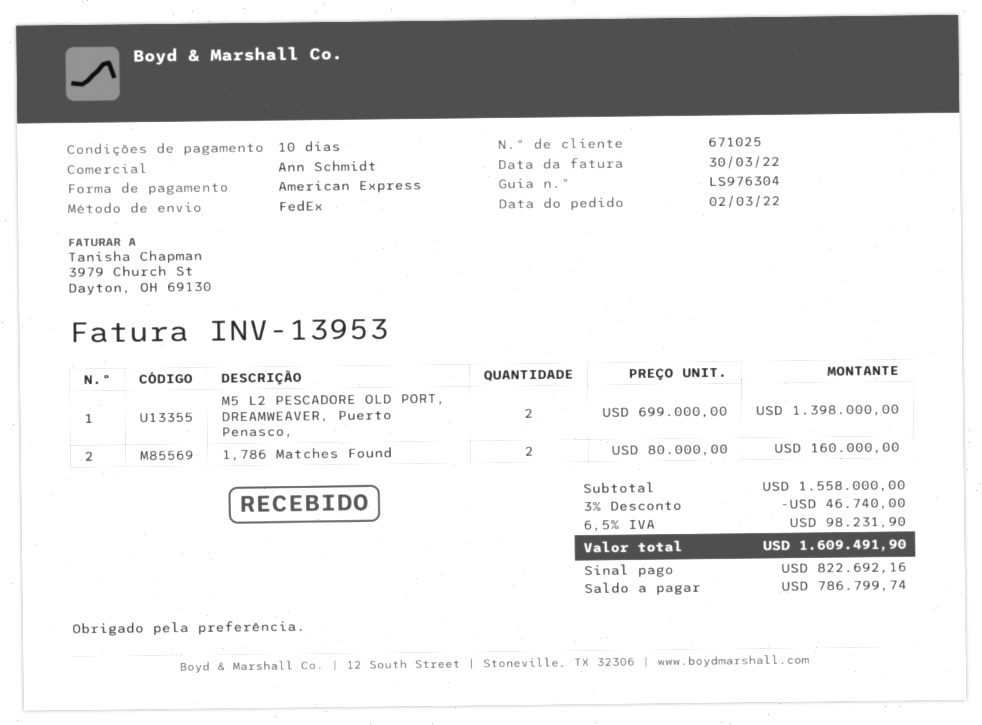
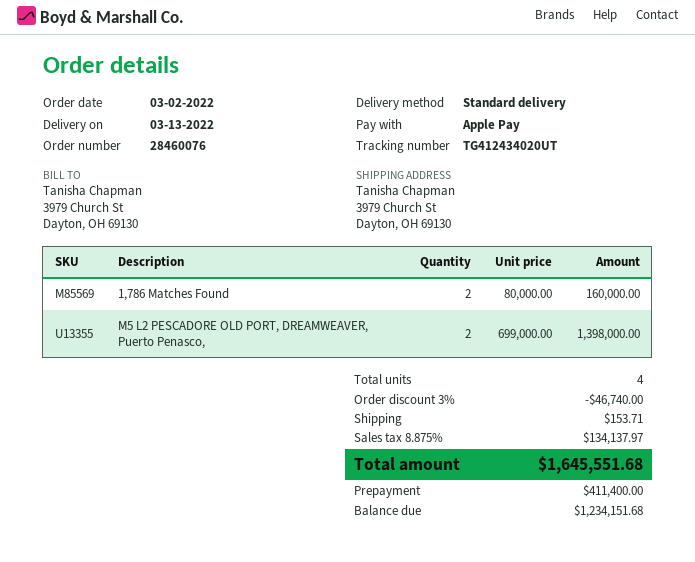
payment method: American Express -> Apple Pay
shipping method: FedEx -> standard
shipping: none -> 153.71
tax: 6.5% = 98231.90 -> 8.875% = 134137.97
total: 1609491.90 -> 1645551.68
deposit: 822692.16 -> 411400.00
balance: 786799.74 -> 1234151.68

